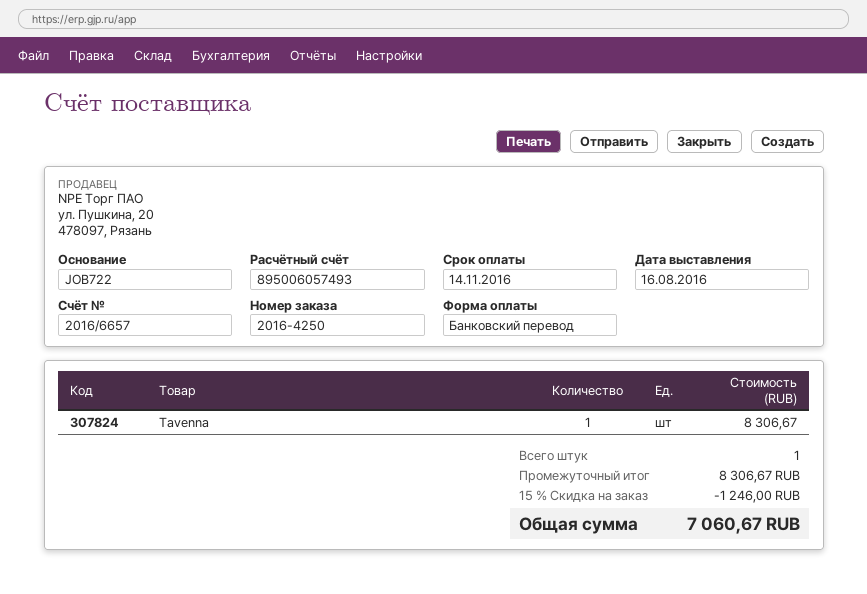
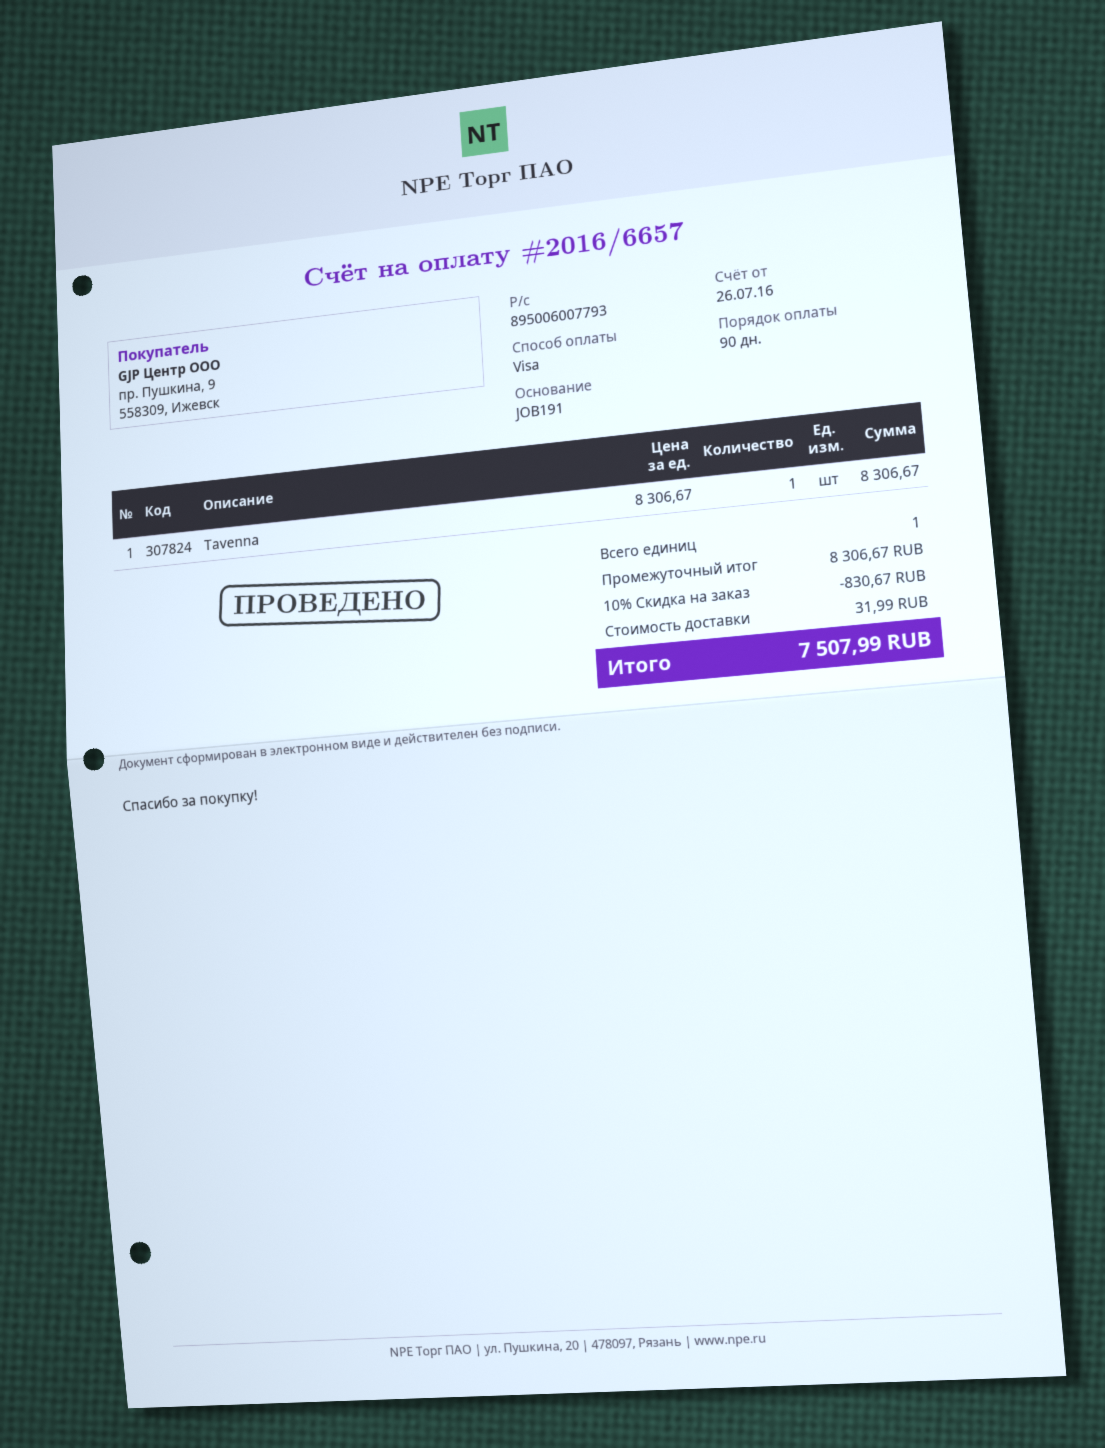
invoice date: 2016-08-16 -> 2016-07-26
reference: JOB722 -> JOB191
payment method: bank transfer -> Visa
bank account: 895006057493 -> 895006007793
discount: 15% = 1246.00 -> 10% = 830.67
shipping: none -> 31.99
total: 7060.67 -> 7507.99

